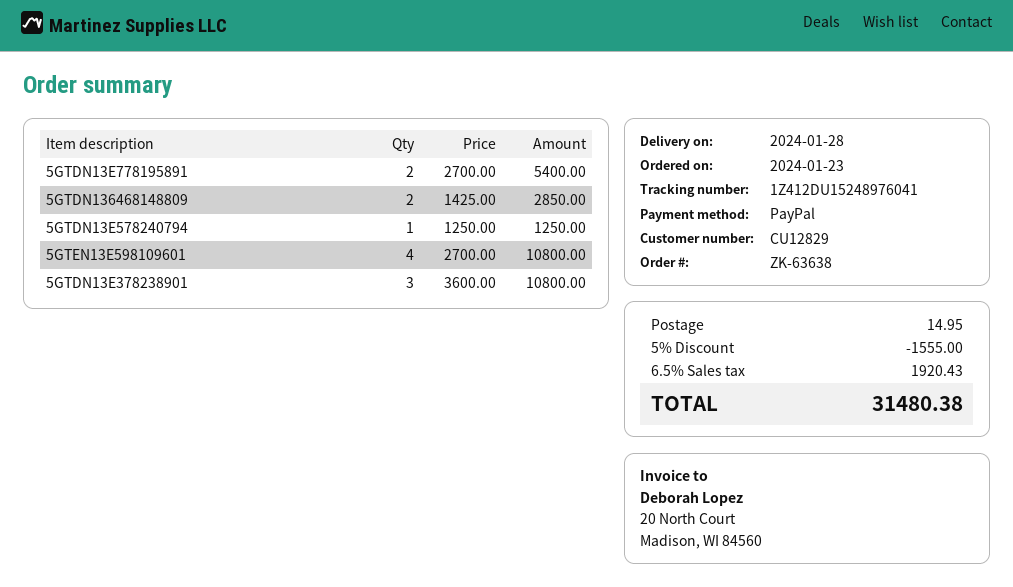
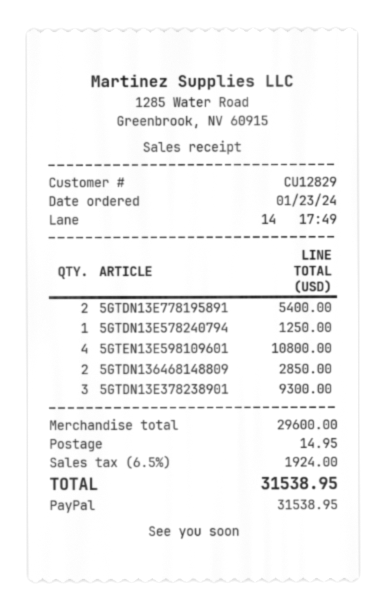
5GTDN13E378238901: 3 for 10800.00 -> 3 for 9300.00
discount: 5% = 1555.00 -> none
tax: 6.5% = 1920.43 -> 6.5% = 1924.00
total: 31480.38 -> 31538.95

